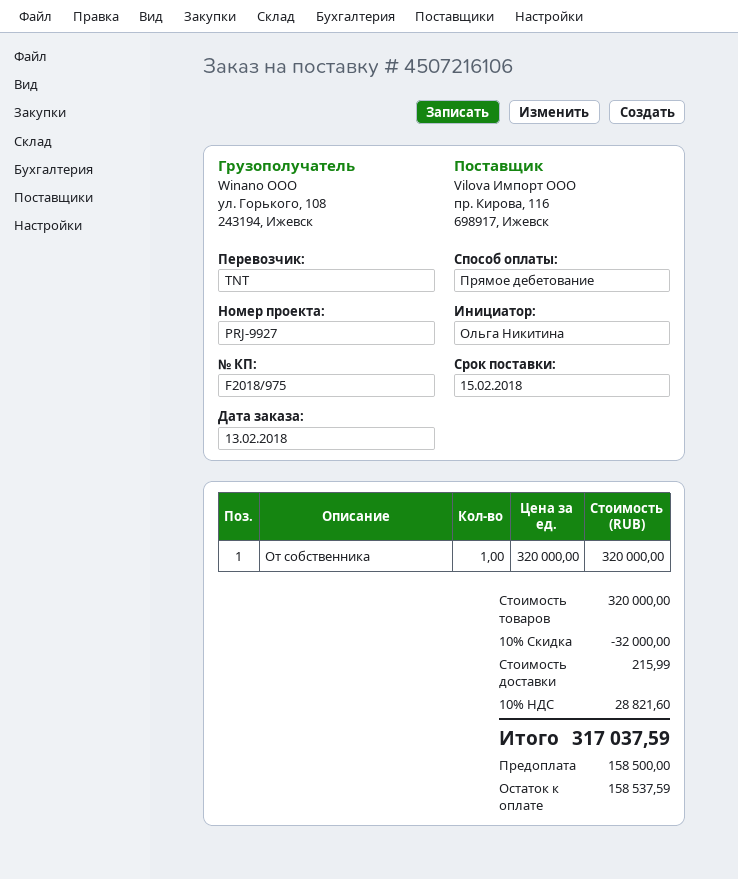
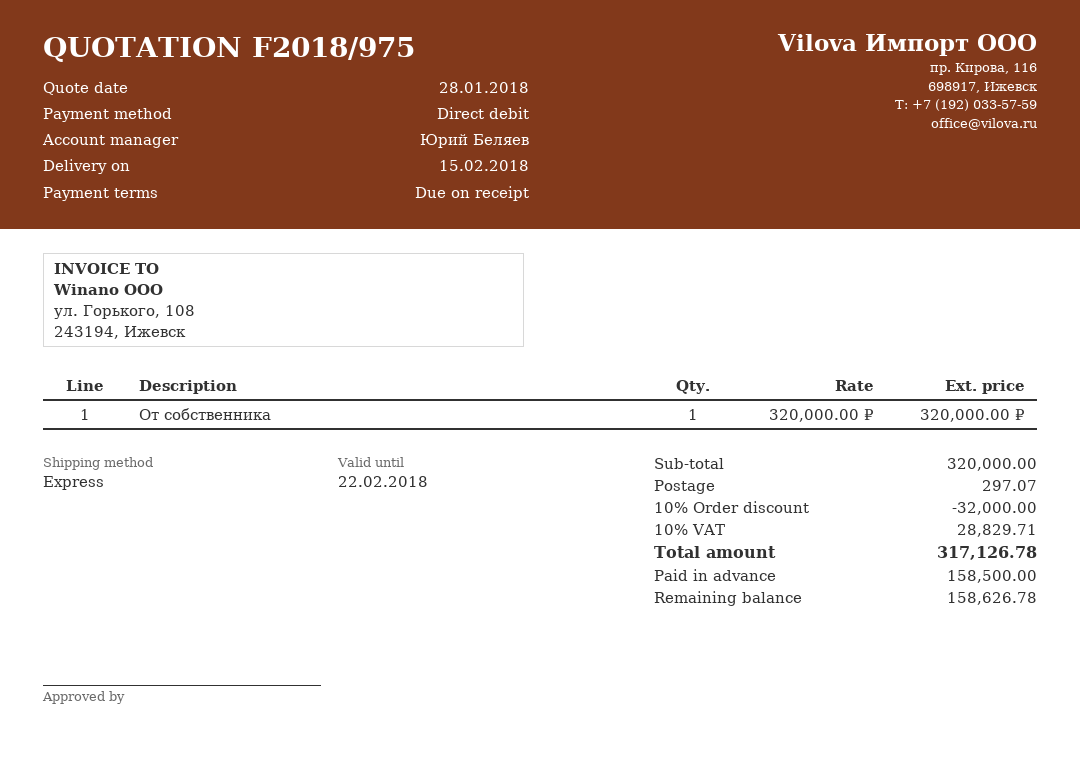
shipping method: TNT -> express
shipping: 215.99 -> 297.07
tax: 10% = 28821.60 -> 10% = 28829.71
total: 317037.59 -> 317126.78
balance: 158537.59 -> 158626.78

